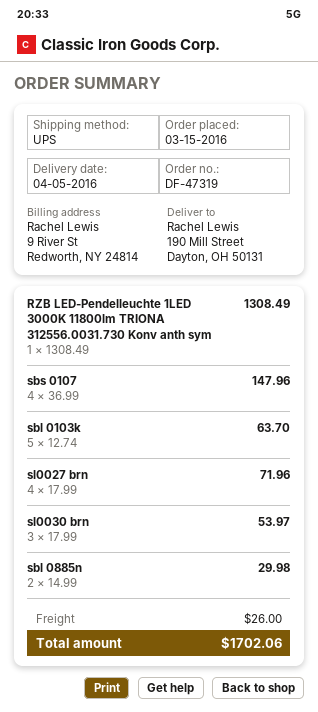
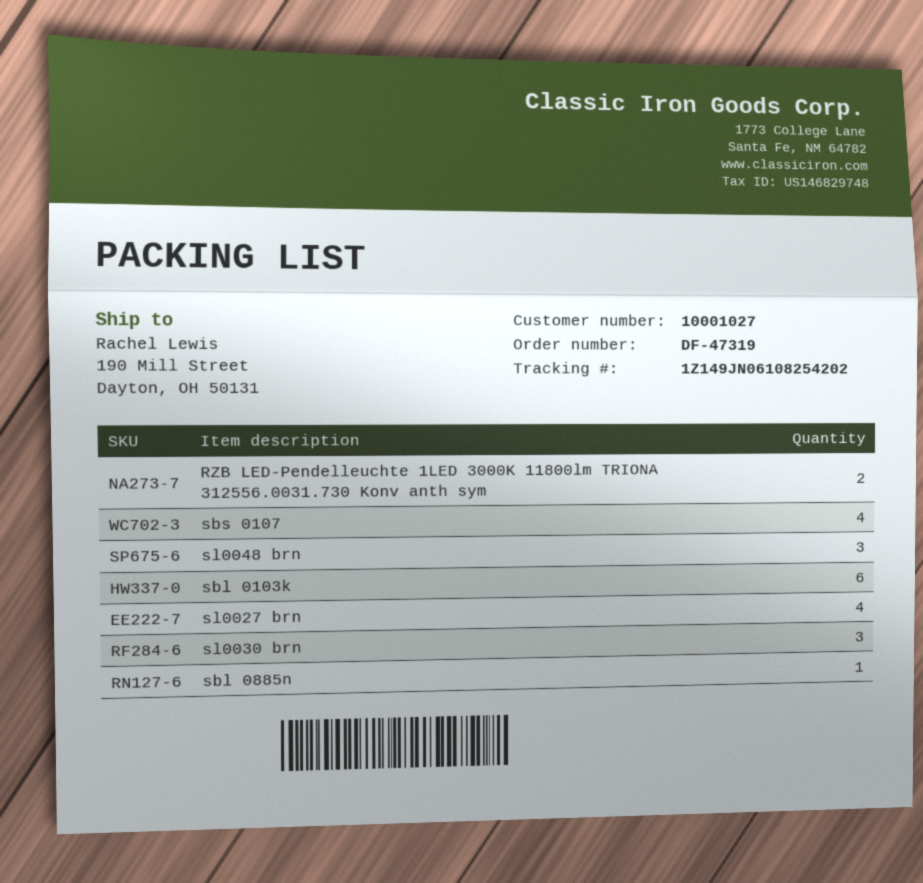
RZB LED-Pendelleuchte 1LED 3000K 11800lm TRIONA 312556.0031.730 Konv anth sym: 1 -> 2
sbl 0103k: 5 -> 6
sbl 0885n: 2 -> 1
sl0048 brn: none -> 3

